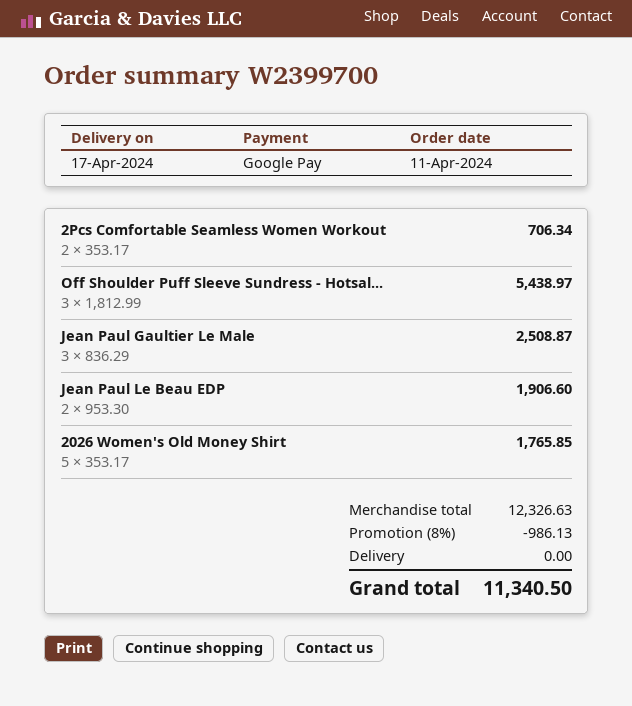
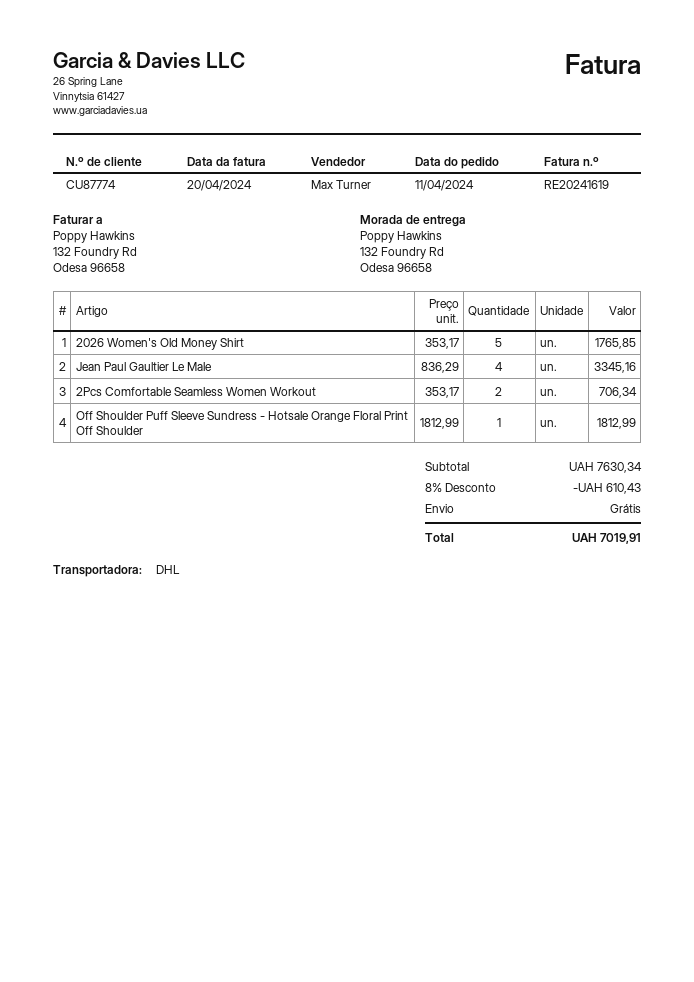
Off Shoulder Puff Sleeve Sundress - Hotsal...: 3 x 1812.99 = 5438.97 -> 1 x 1812.99 = 1812.99
Jean Paul Gaultier Le Male: 3 x 836.29 = 2508.87 -> 4 x 836.29 = 3345.16
Jean Paul Le Beau EDP: 2 x 953.30 = 1906.60 -> none
subtotal: 12326.63 -> 7630.34
discount: 8% = 986.13 -> 8% = 610.43
total: 11340.50 -> 7019.91

